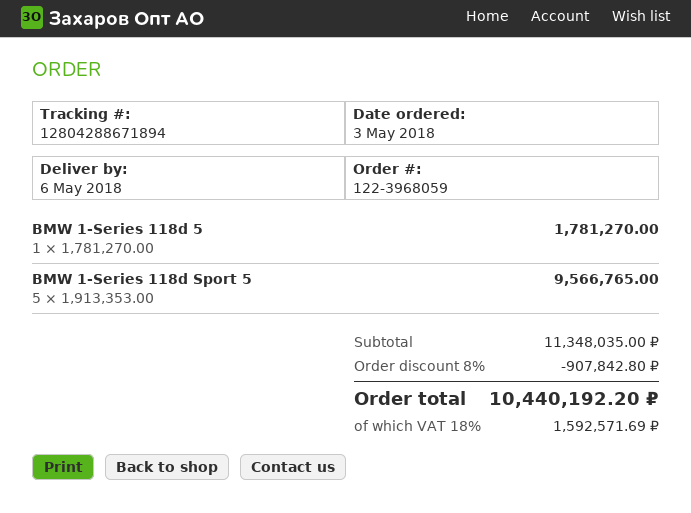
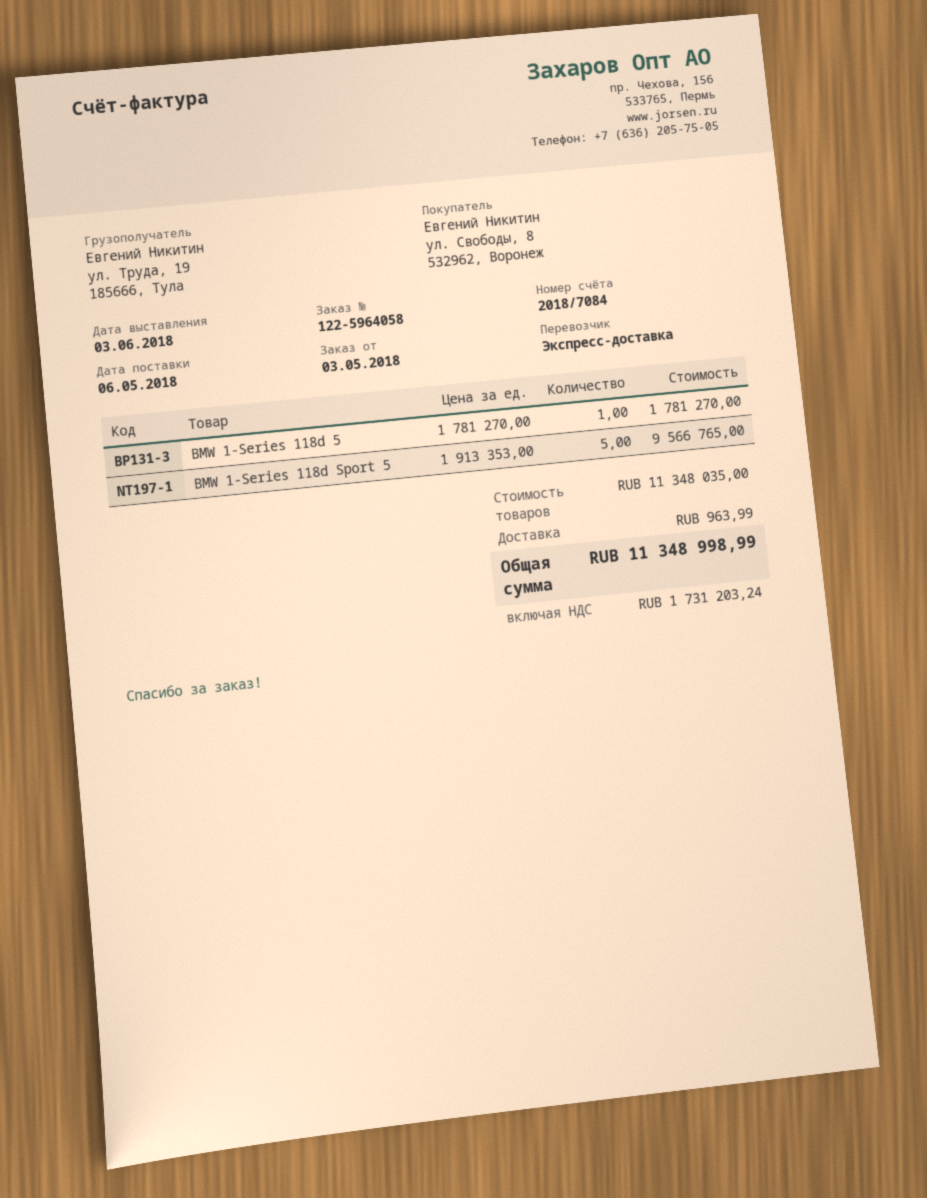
order number: 122-3968059 -> 122-5964058
discount: 8% = 907842.80 -> none
shipping: none -> 963.99
tax: 1592571.69 -> 1731203.24
total: 10440192.20 -> 11348998.99

